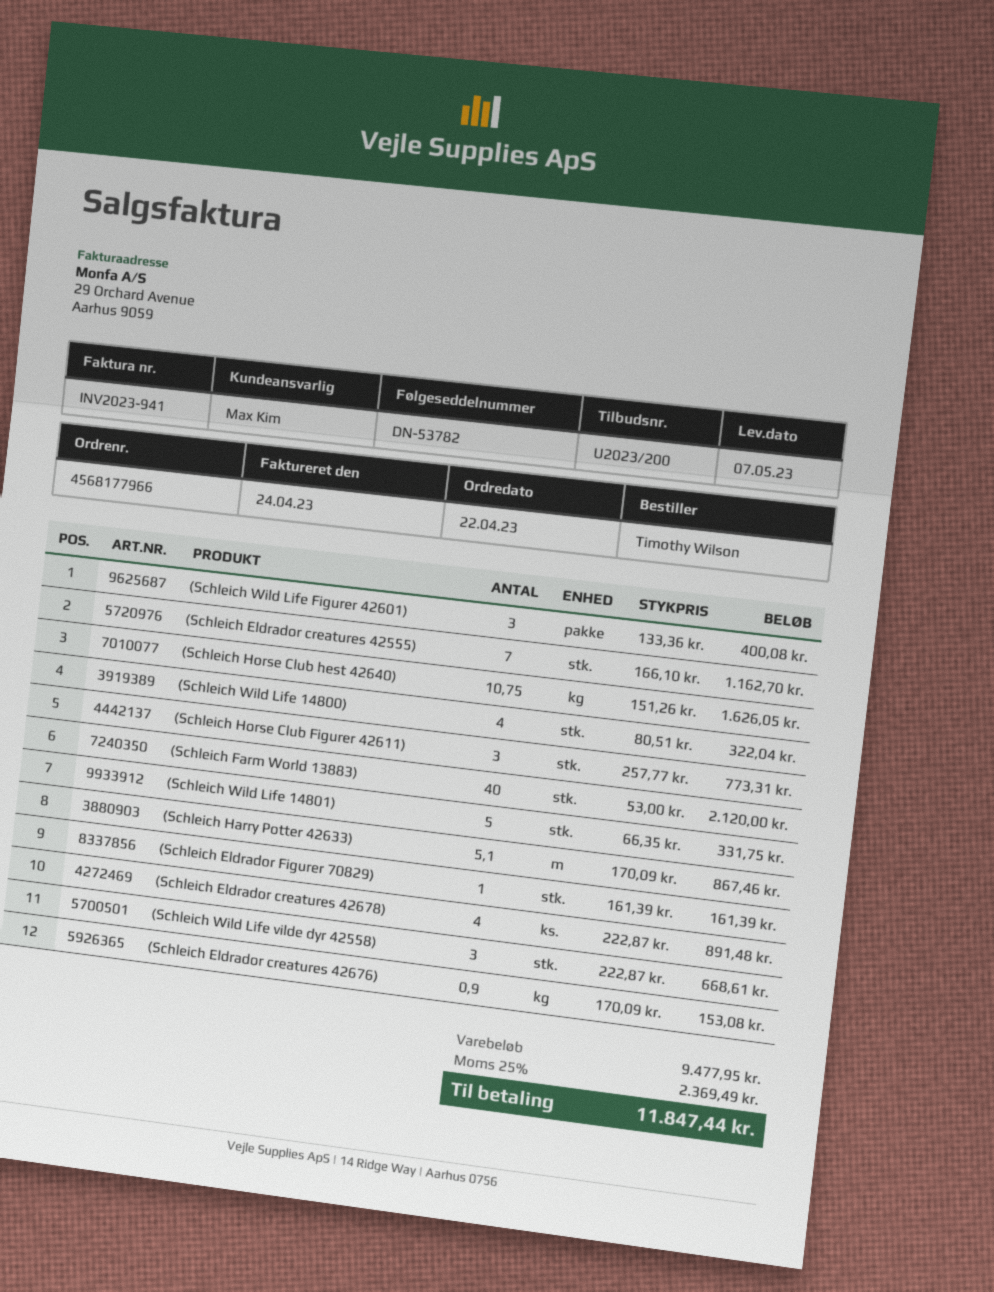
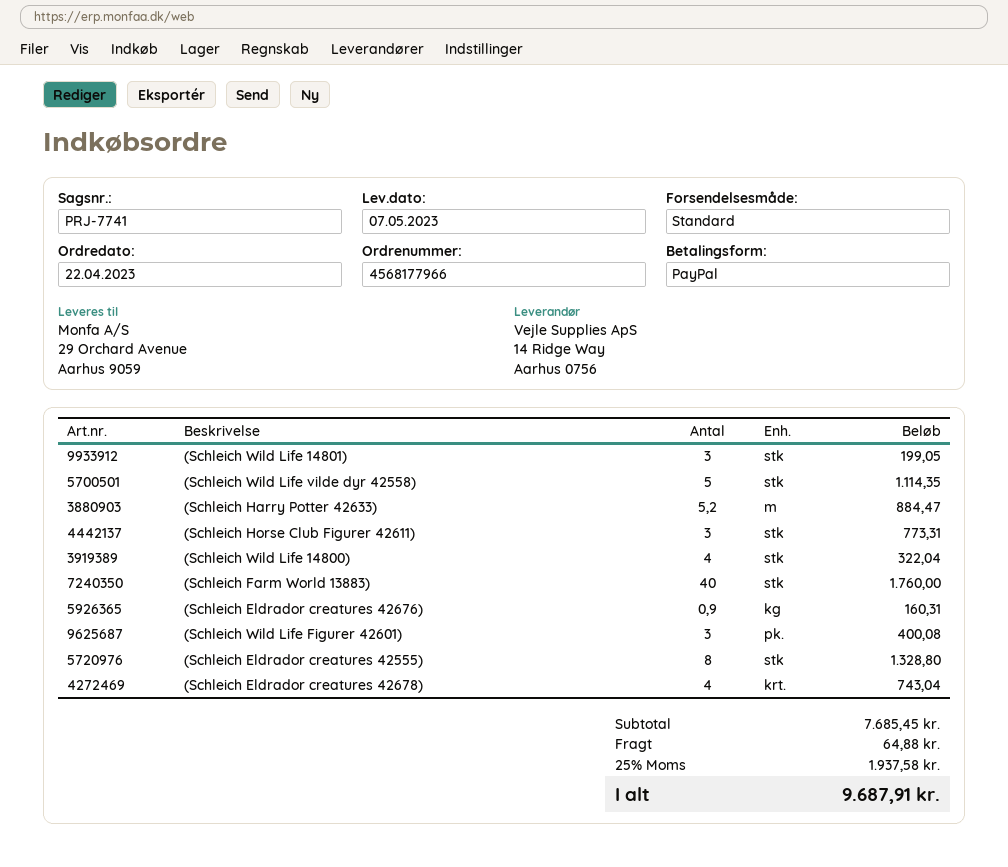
(Schleich Eldrador creatures 42555): 7 for 1162.70 -> 8 for 1328.80
(Schleich Horse Club hest 42640): 10.75 for 1626.05 -> none
(Schleich Farm World 13883): 40 for 2120.00 -> 40 for 1760.00
(Schleich Wild Life 14801): 5 for 331.75 -> 3 for 199.05
(Schleich Harry Potter 42633): 5.1 for 867.46 -> 5.2 for 884.47
(Schleich Eldrador Figurer 70829): 1 for 161.39 -> none
(Schleich Eldrador creatures 42678): 4 for 891.48 -> 4 for 743.04
(Schleich Wild Life vilde dyr 42558): 3 for 668.61 -> 5 for 1114.35
(Schleich Eldrador creatures 42676): 0.9 for 153.08 -> 0.9 for 160.31
subtotal: 9477.95 -> 7685.45
shipping: none -> 64.88
tax: 25% = 2369.49 -> 25% = 1937.58
total: 11847.44 -> 9687.91

